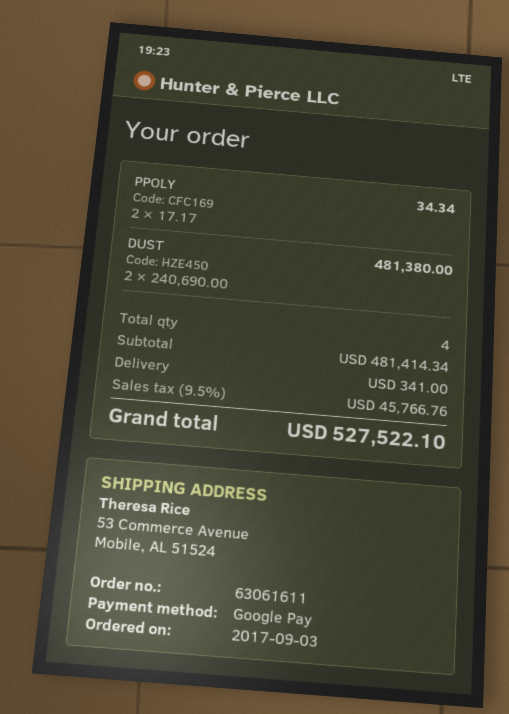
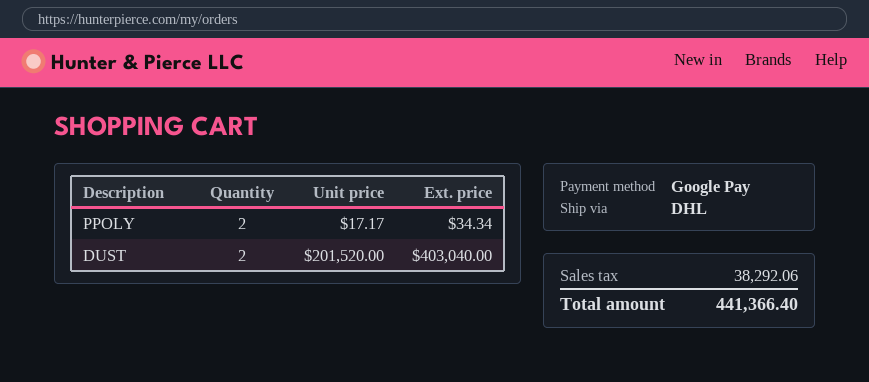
DUST: 2 x 240690.00 = 481380.00 -> 2 x 201520.00 = 403040.00
shipping: 341.00 -> none
tax: 45766.76 -> 38292.06
total: 527522.10 -> 441366.40

